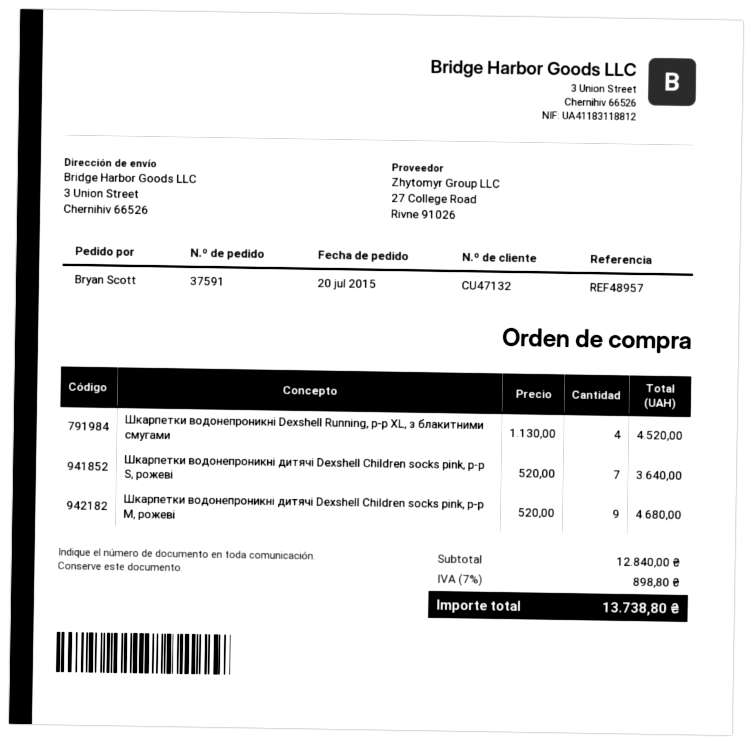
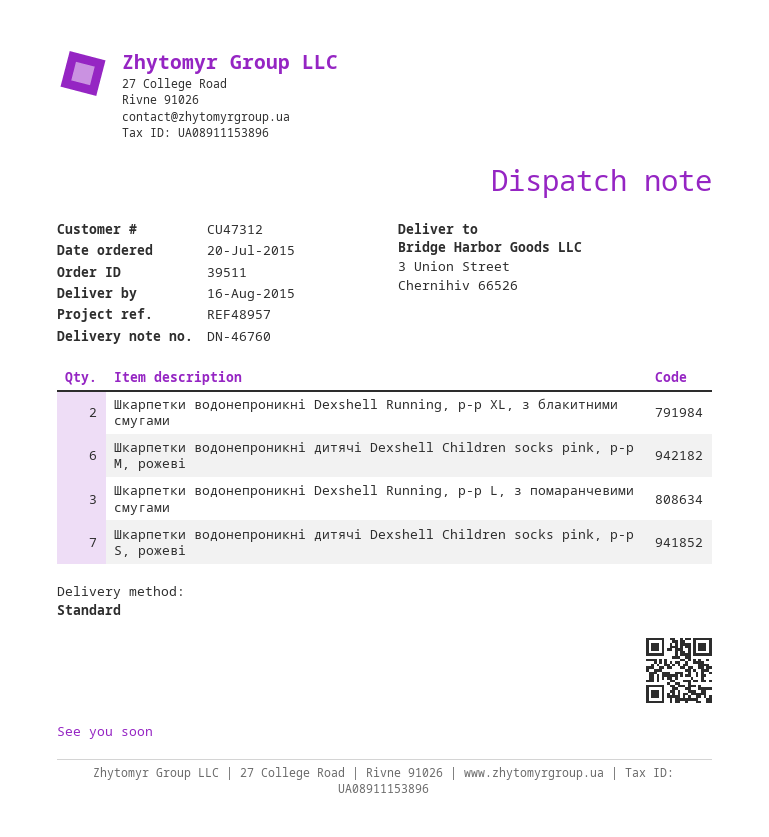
order number: 37591 -> 39511
customer number: CU47132 -> CU47312
Шкарпетки водонепроникні Dexshell Running, p-p XL, з блакитними смугами: 4 -> 2
Шкарпетки водонепроникні дитячі Dexshell Children soсks pink, р-р M, рожеві: 9 -> 6
Шкарпетки водонепроникні Dexshell Running, p-p L, з помаранчевими смугами: none -> 3

